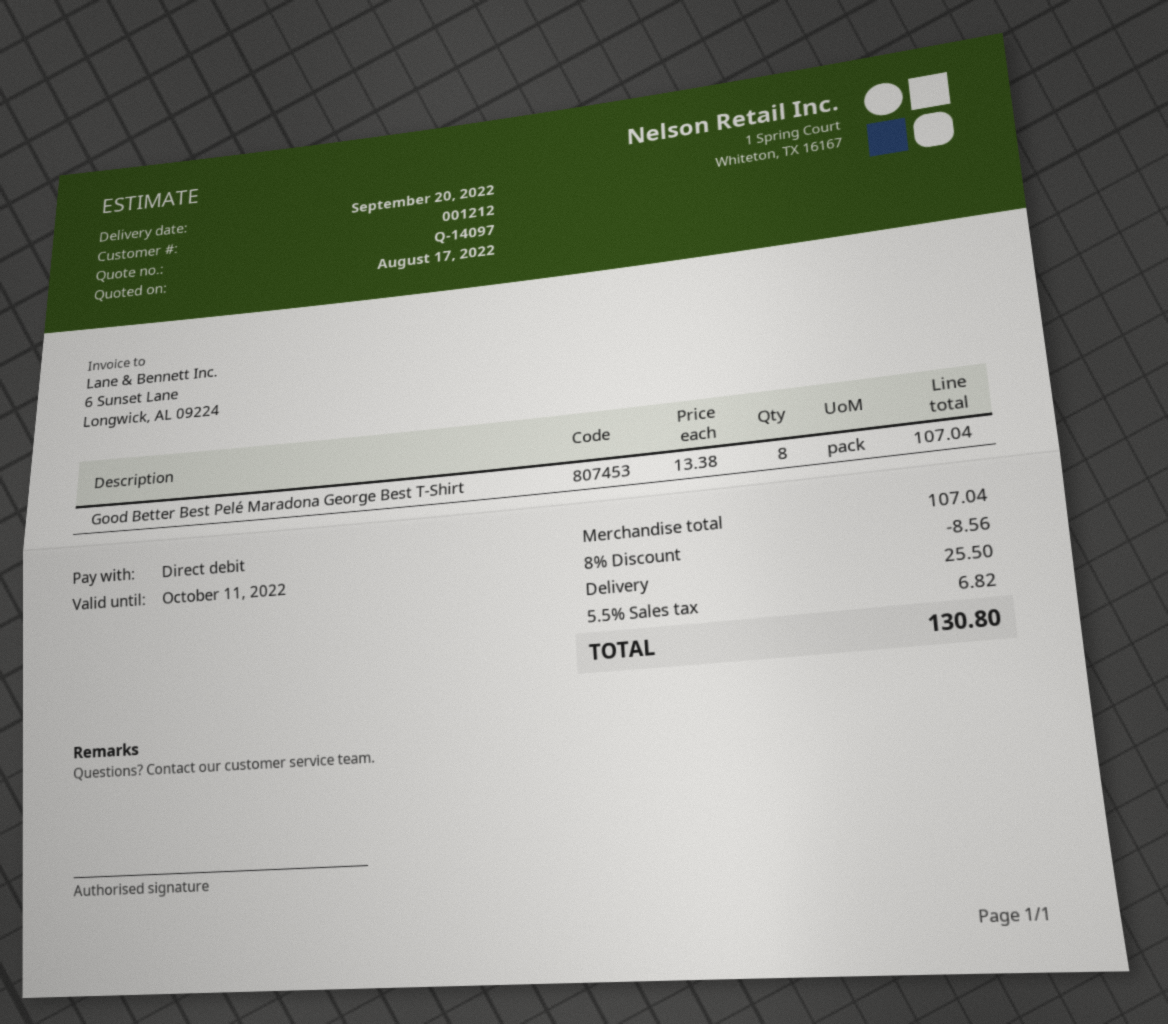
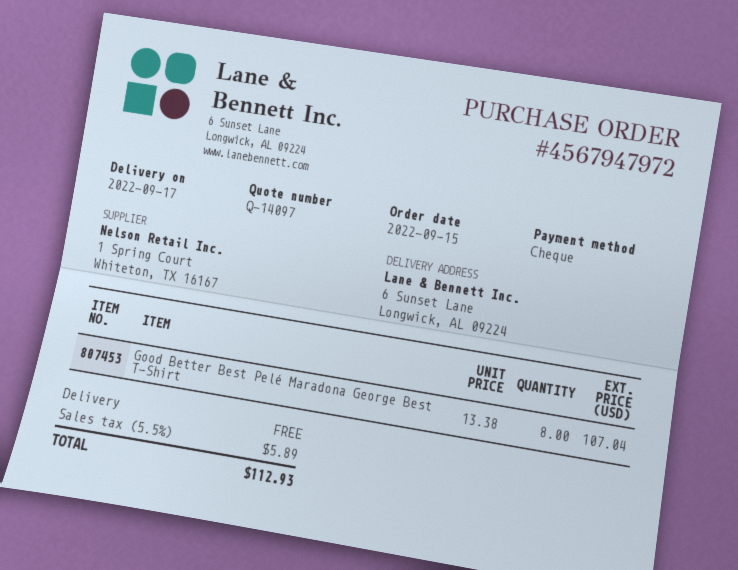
delivery date: 2022-09-20 -> 2022-09-17
payment method: direct debit -> cheque
discount: 8% = 8.56 -> none
shipping: 25.50 -> 0.00
tax: 5.5% = 6.82 -> 5.5% = 5.89
total: 130.80 -> 112.93

